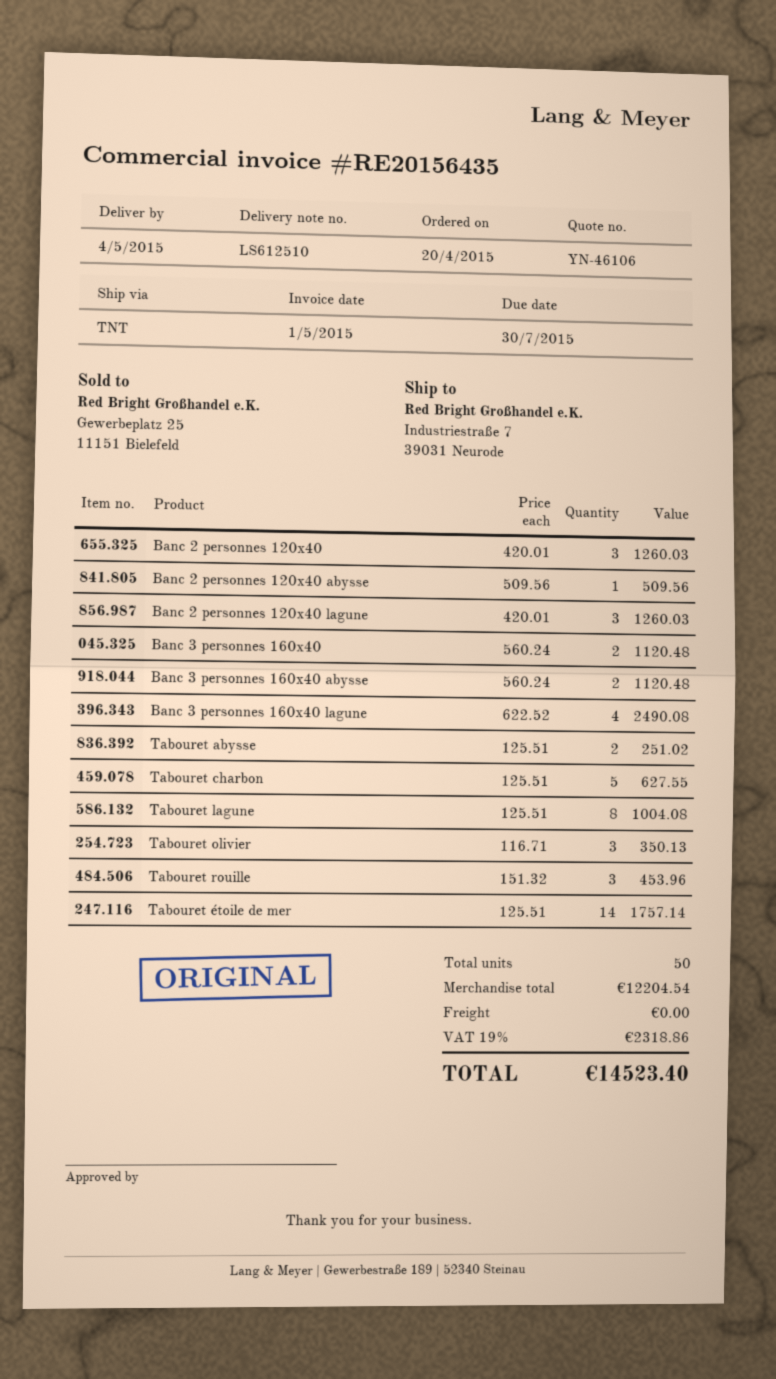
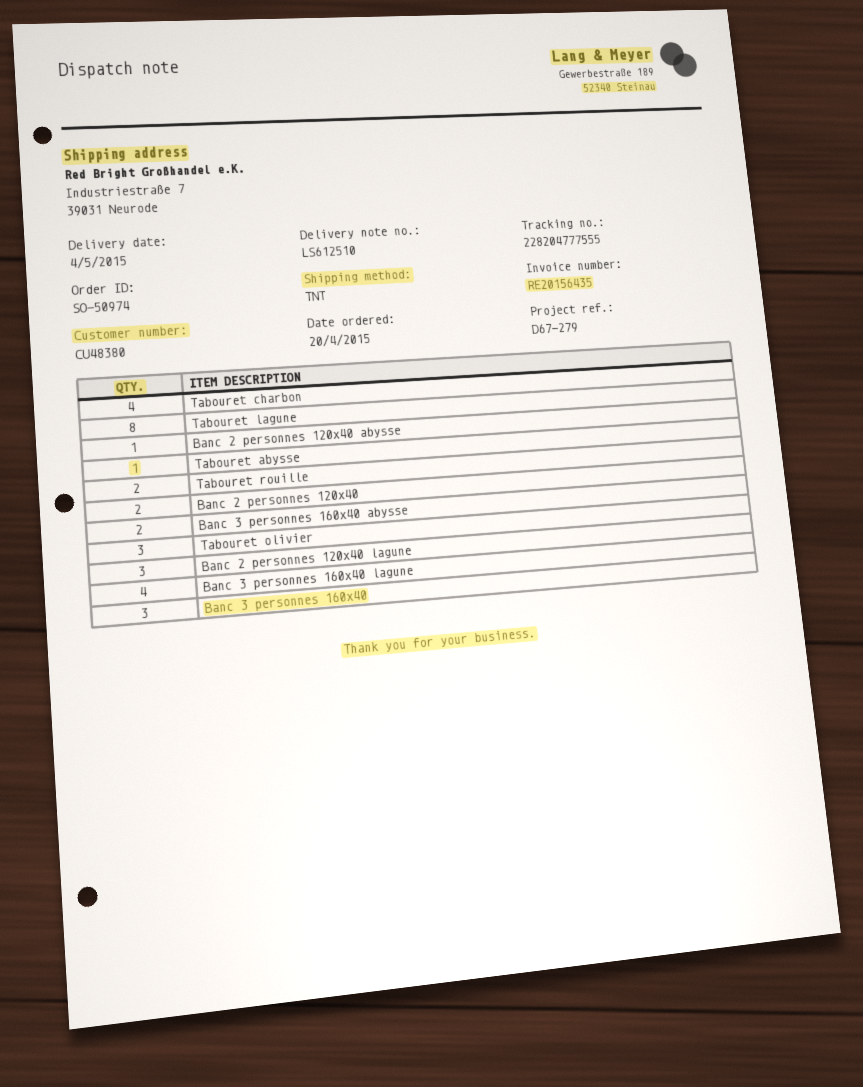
Banc 2 personnes 120x40: 3 -> 2
Banc 3 personnes 160x40: 2 -> 3
Tabouret abysse: 2 -> 1
Tabouret charbon: 5 -> 4
Tabouret rouille: 3 -> 2
Tabouret étoile de mer: 14 -> none

